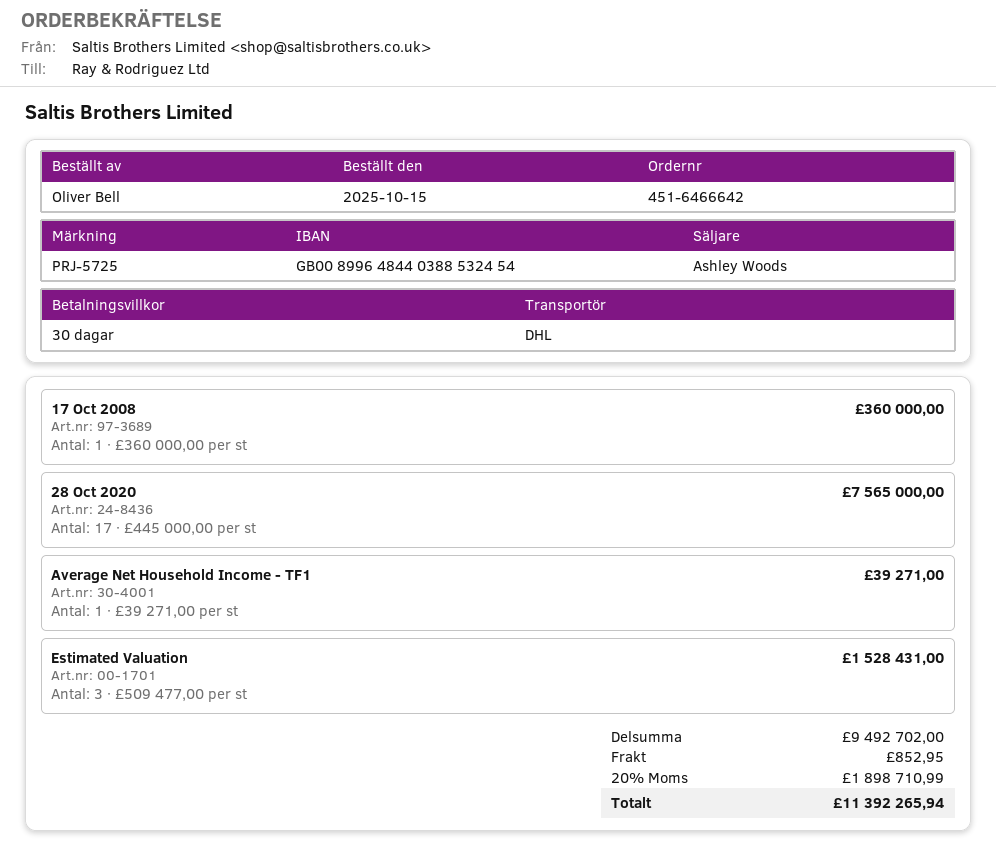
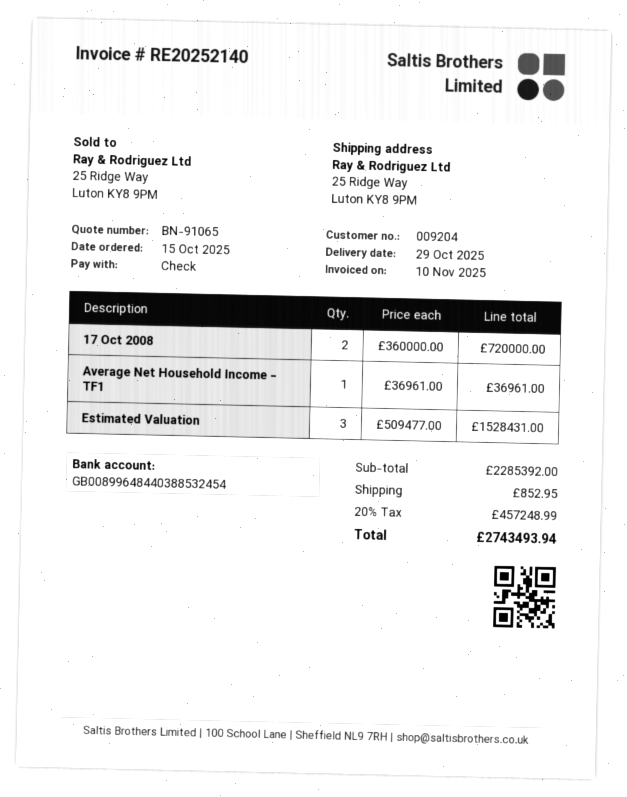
17 Oct 2008: 1 x 360000.00 = 360000.00 -> 2 x 360000.00 = 720000.00
28 Oct 2020: 17 x 445000.00 = 7565000.00 -> none
Average Net Household Income - TF1: 1 x 39271.00 = 39271.00 -> 1 x 36961.00 = 36961.00
subtotal: 9492702.00 -> 2285392.00
tax: 20% = 1898710.99 -> 20% = 457248.99
total: 11392265.94 -> 2743493.94

